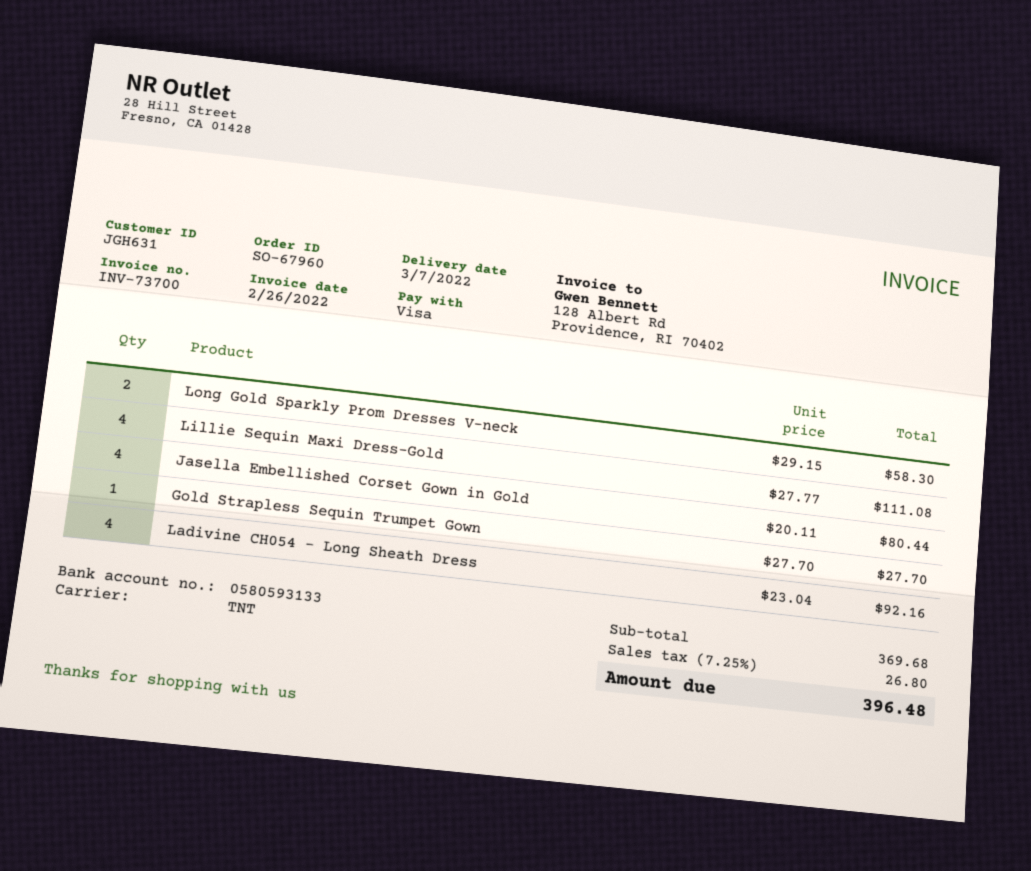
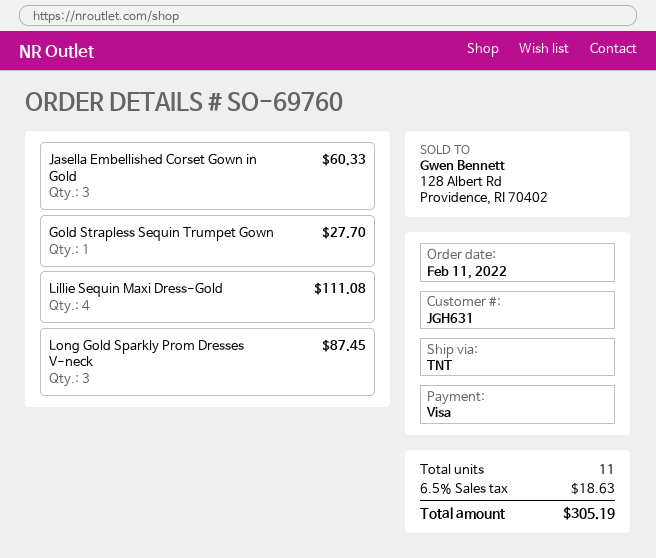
order number: SO-67960 -> SO-69760
Long Gold Sparkly Prom Dresses V-neck: 2 for 58.30 -> 3 for 87.45
Jasella Embellished Corset Gown in Gold: 4 for 80.44 -> 3 for 60.33
Ladivine CH054 - Long Sheath Dress: 4 for 92.16 -> none
tax: 7.25% = 26.80 -> 6.5% = 18.63
total: 396.48 -> 305.19

